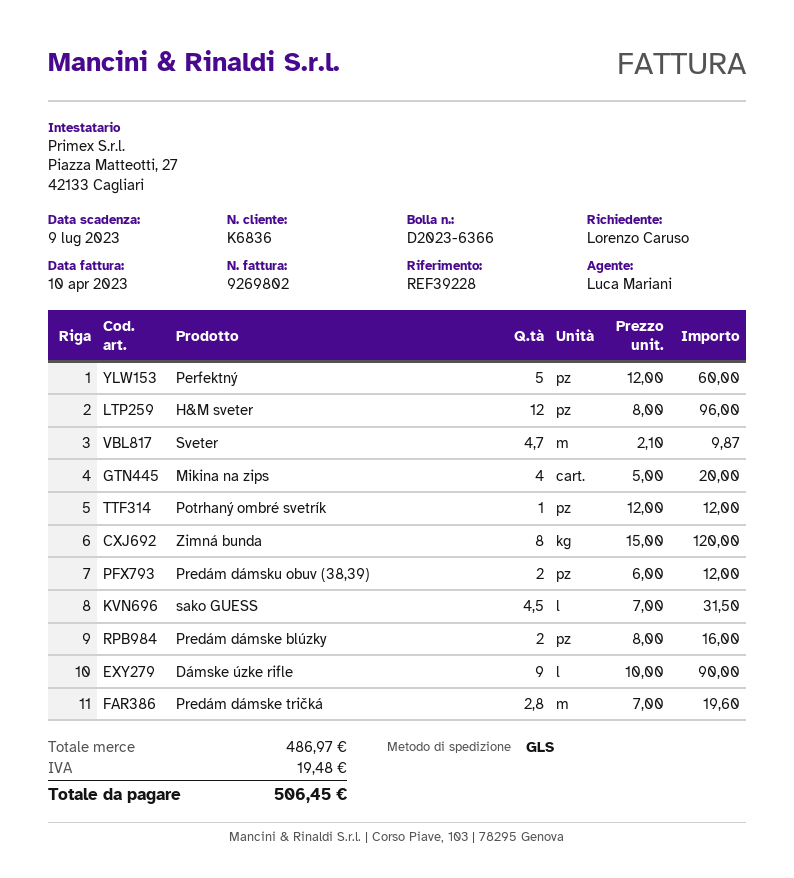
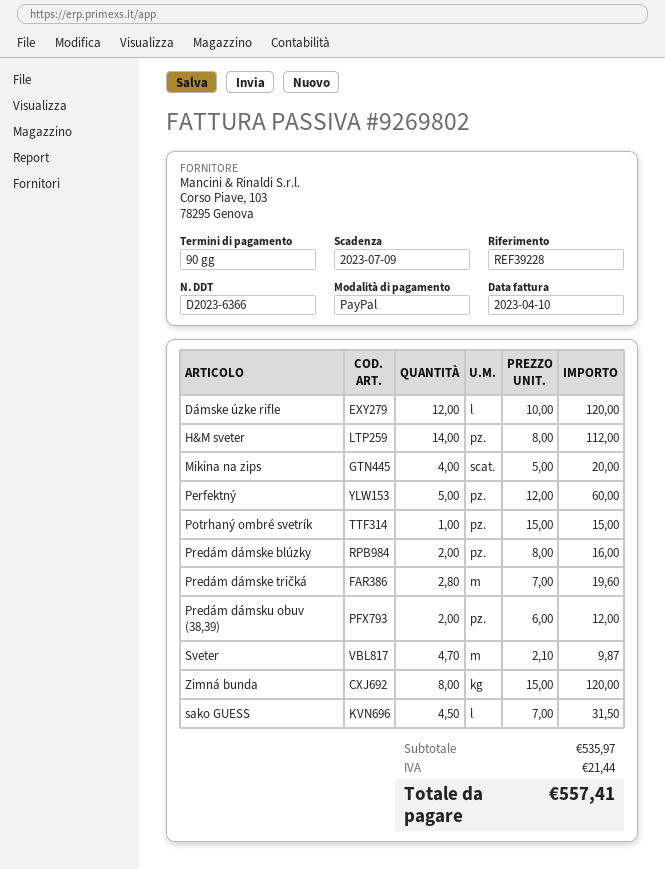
H&M sveter: 12 x 8.00 = 96.00 -> 14 x 8.00 = 112.00
Potrhaný ombré svetrík: 1 x 12.00 = 12.00 -> 1 x 15.00 = 15.00
Dámske úzke rifle: 9 x 10.00 = 90.00 -> 12 x 10.00 = 120.00
subtotal: 486.97 -> 535.97
tax: 19.48 -> 21.44
total: 506.45 -> 557.41

